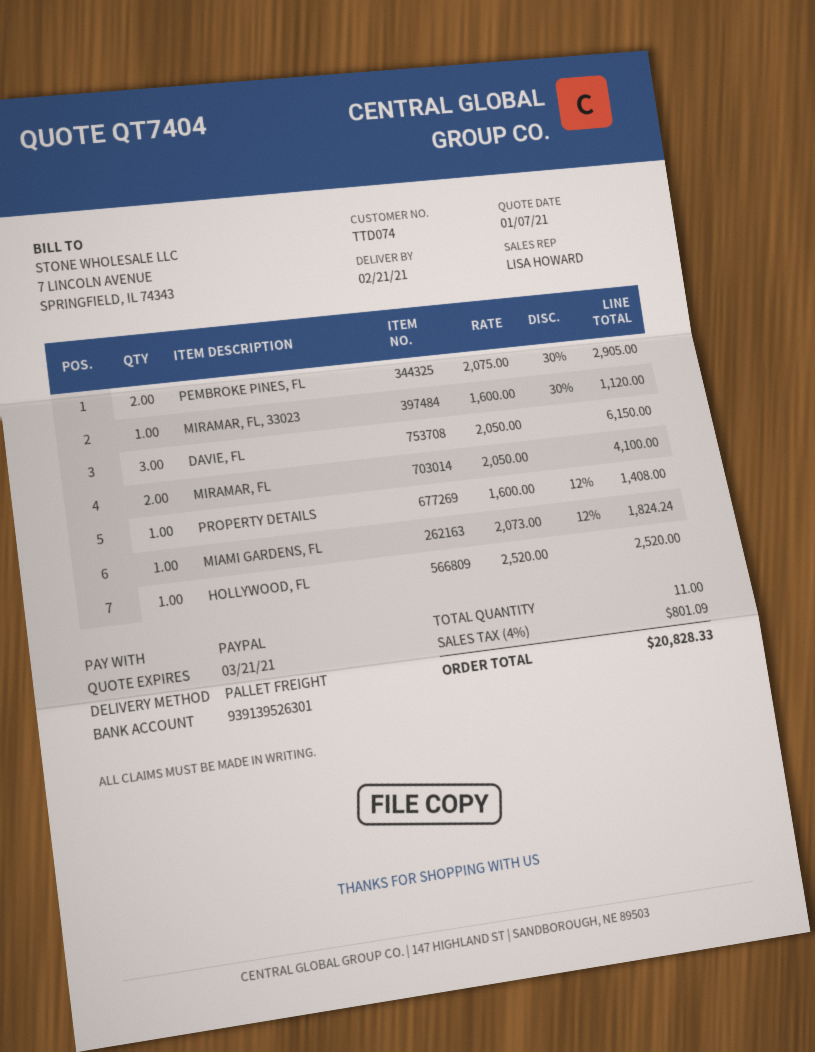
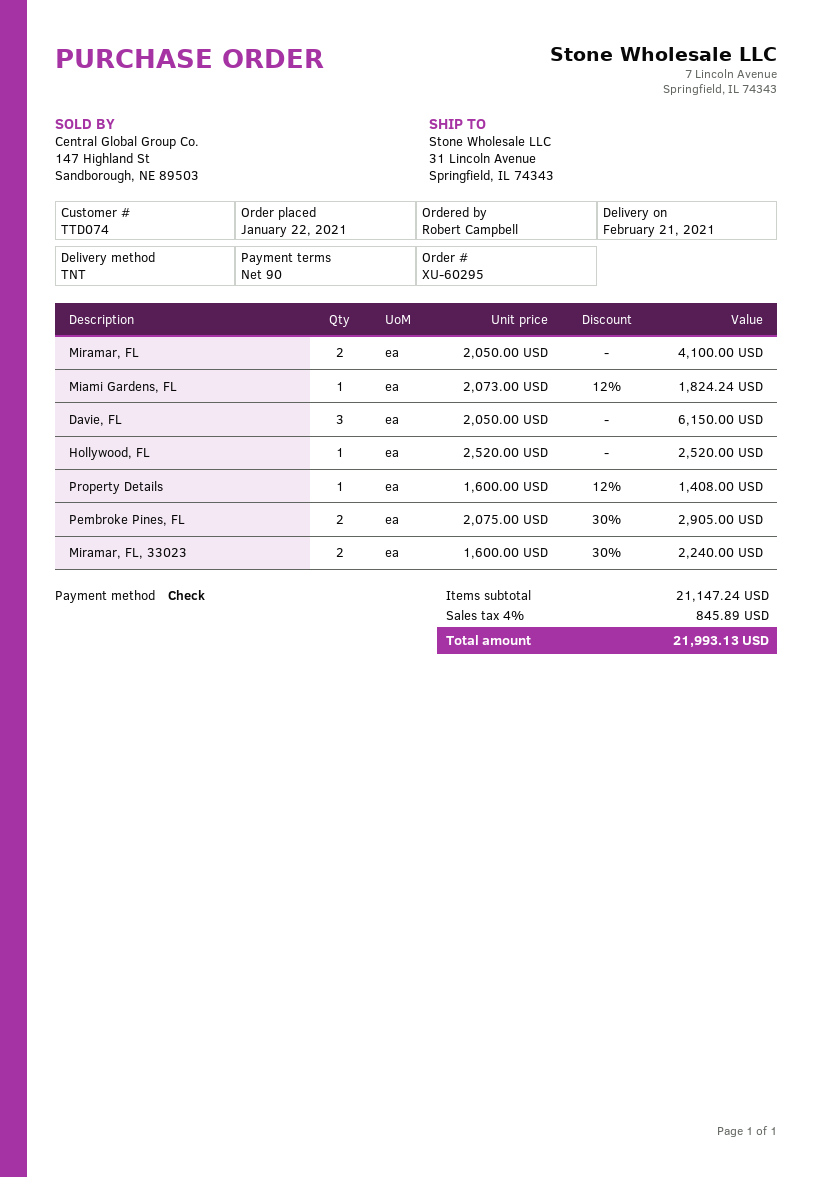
payment method: PayPal -> cheque
shipping method: pallet freight -> TNT
MIRAMAR, FL, 33023: 1 x 1600.00 - 30% = 1120.00 -> 2 x 1600.00 - 30% = 2240.00
tax: 4% = 801.09 -> 4% = 845.89
total: 20828.33 -> 21993.13

